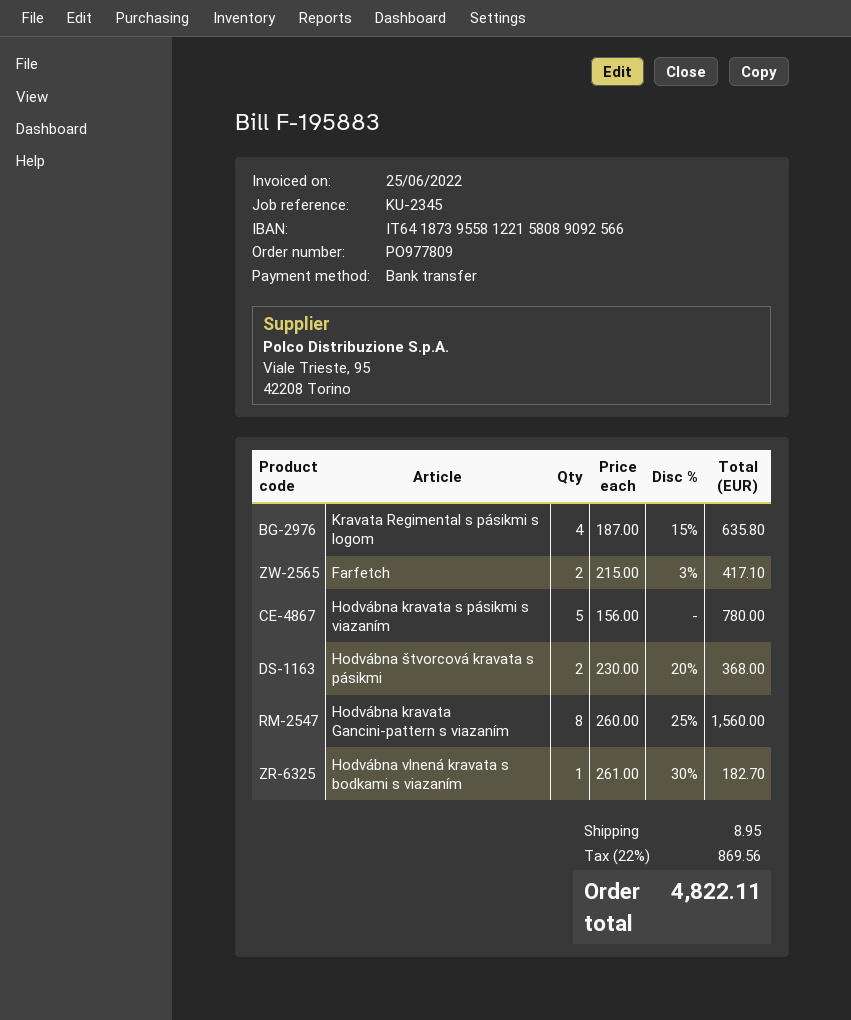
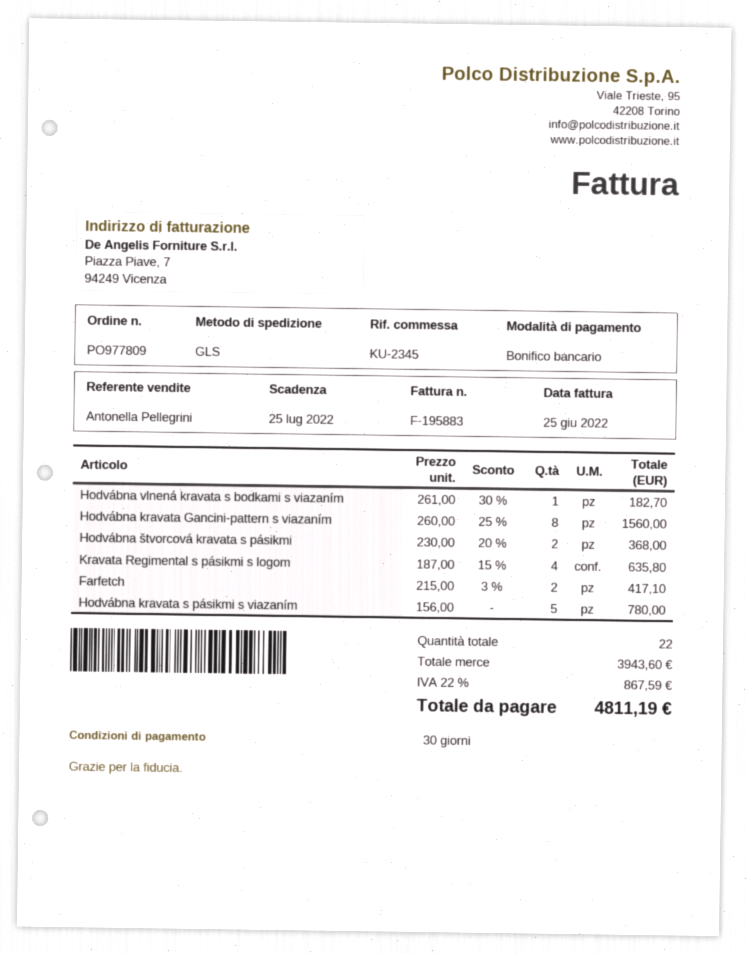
shipping: 8.95 -> none
tax: 22% = 869.56 -> 22% = 867.59
total: 4822.11 -> 4811.19

